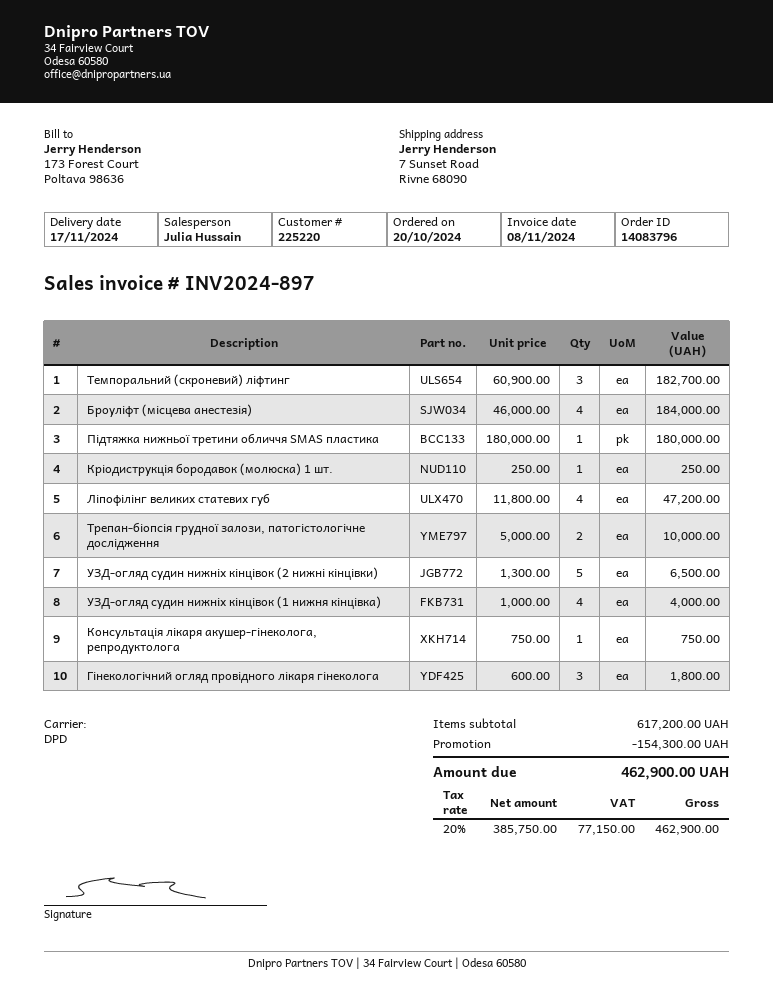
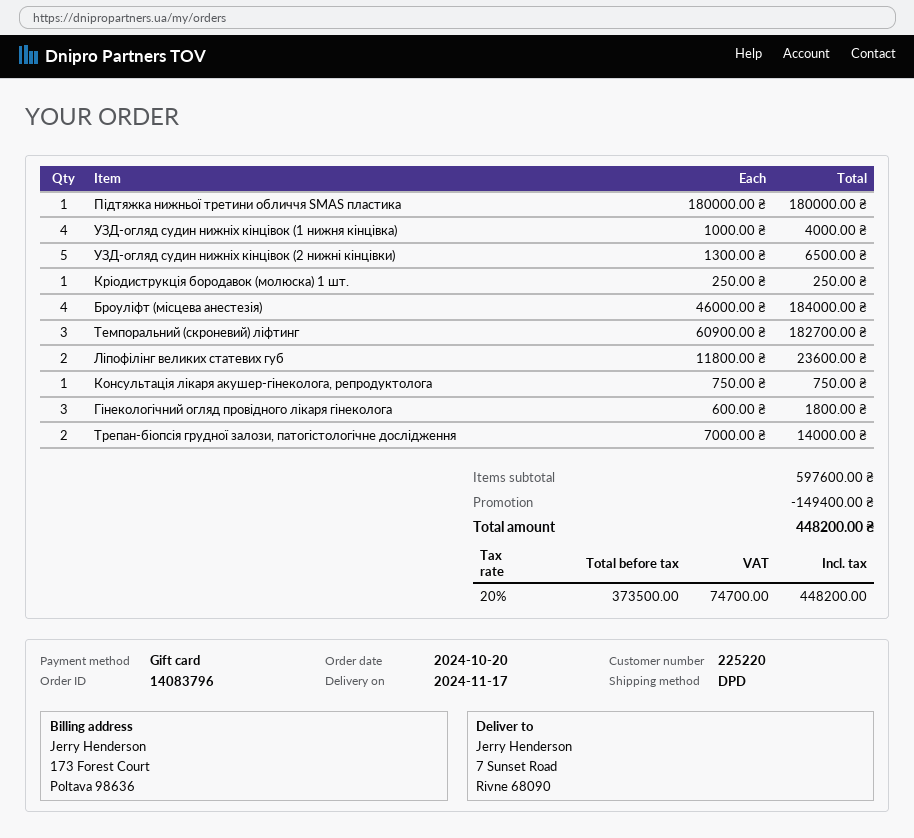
Ліпофілінг великих статевих губ: 4 x 11800.00 = 47200.00 -> 2 x 11800.00 = 23600.00
Трепан-біопсія грудної залози, патогістологічне дослідження: 2 x 5000.00 = 10000.00 -> 2 x 7000.00 = 14000.00
subtotal: 617200.00 -> 597600.00
discount: 154300.00 -> 149400.00
net: 385750.00 -> 373500.00
tax: 20% = 77150.00 -> 20% = 74700.00
total: 462900.00 -> 448200.00

